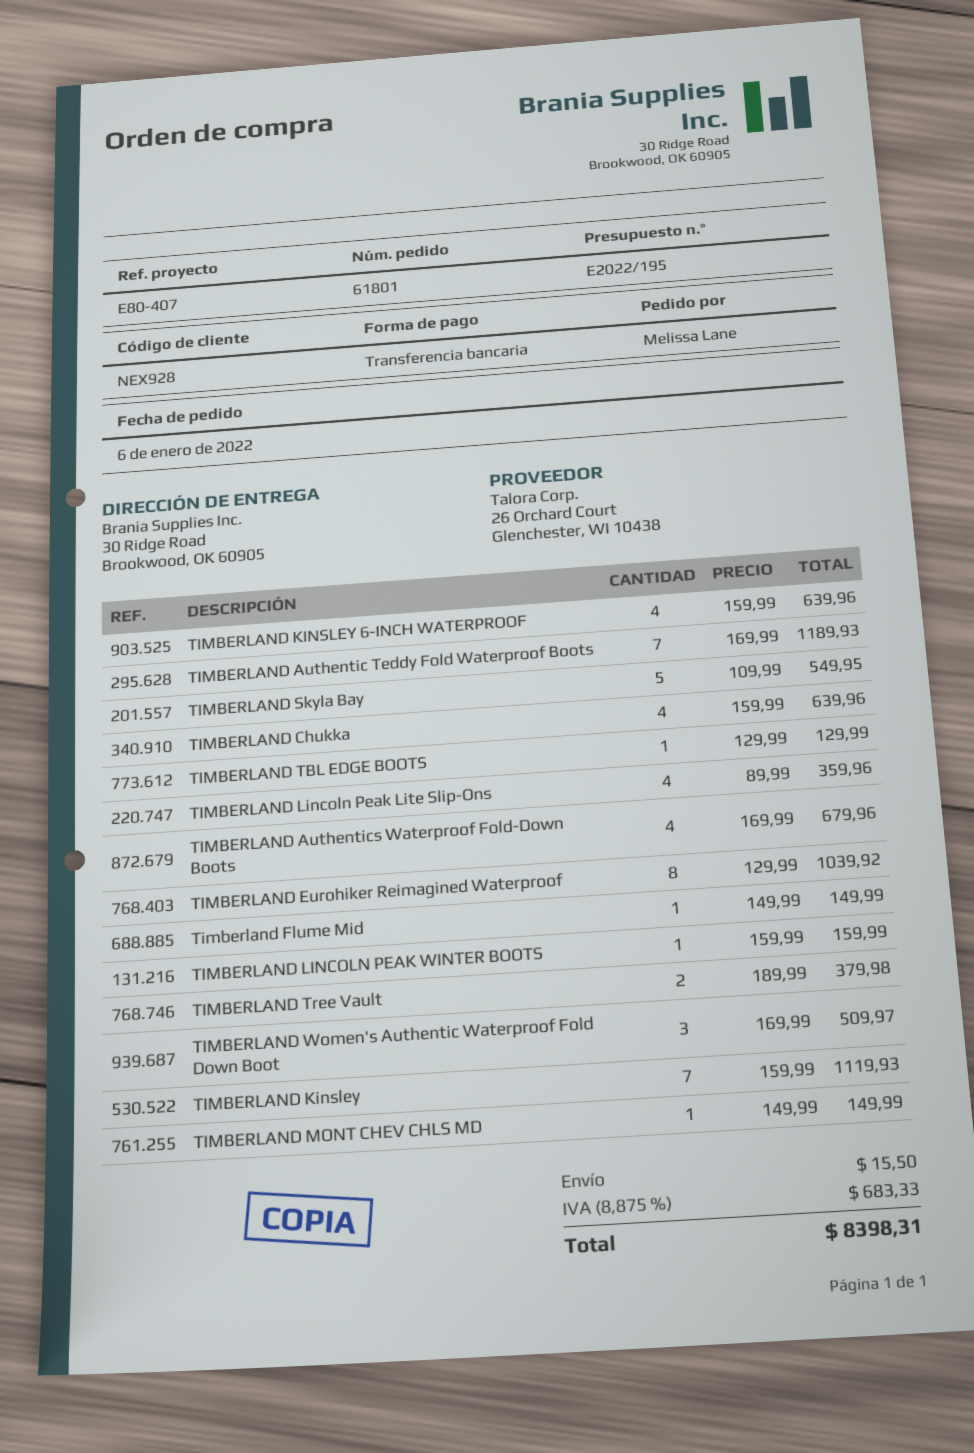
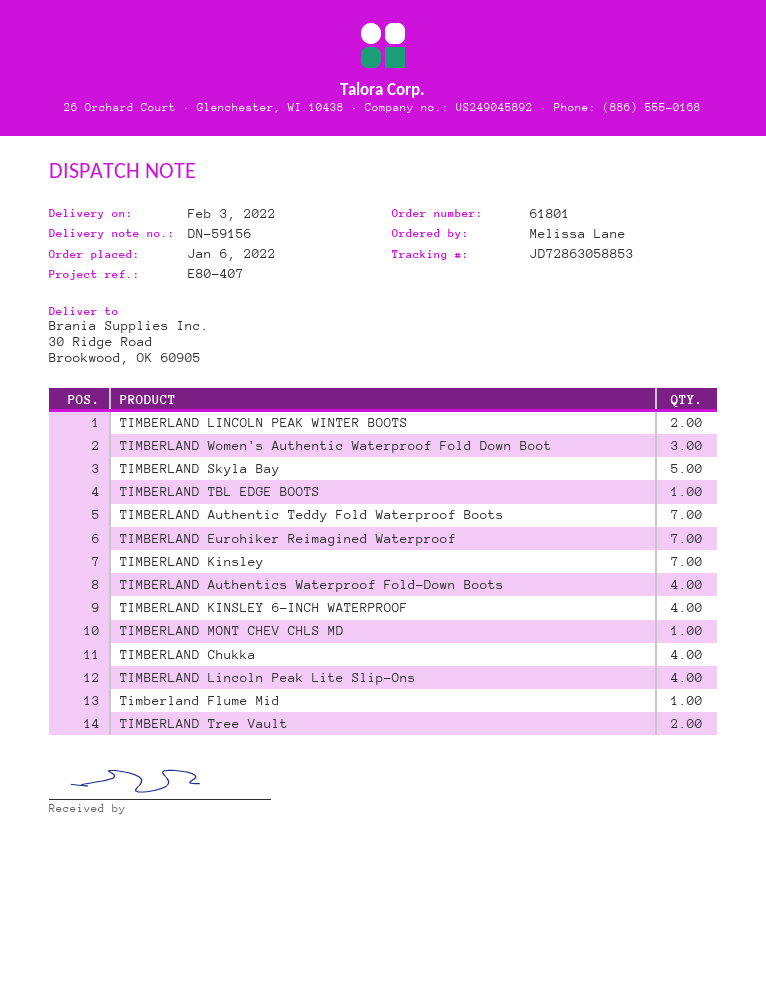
TIMBERLAND Eurohiker Reimagined Waterproof: 8 -> 7
TIMBERLAND LINCOLN PEAK WINTER BOOTS: 1 -> 2

